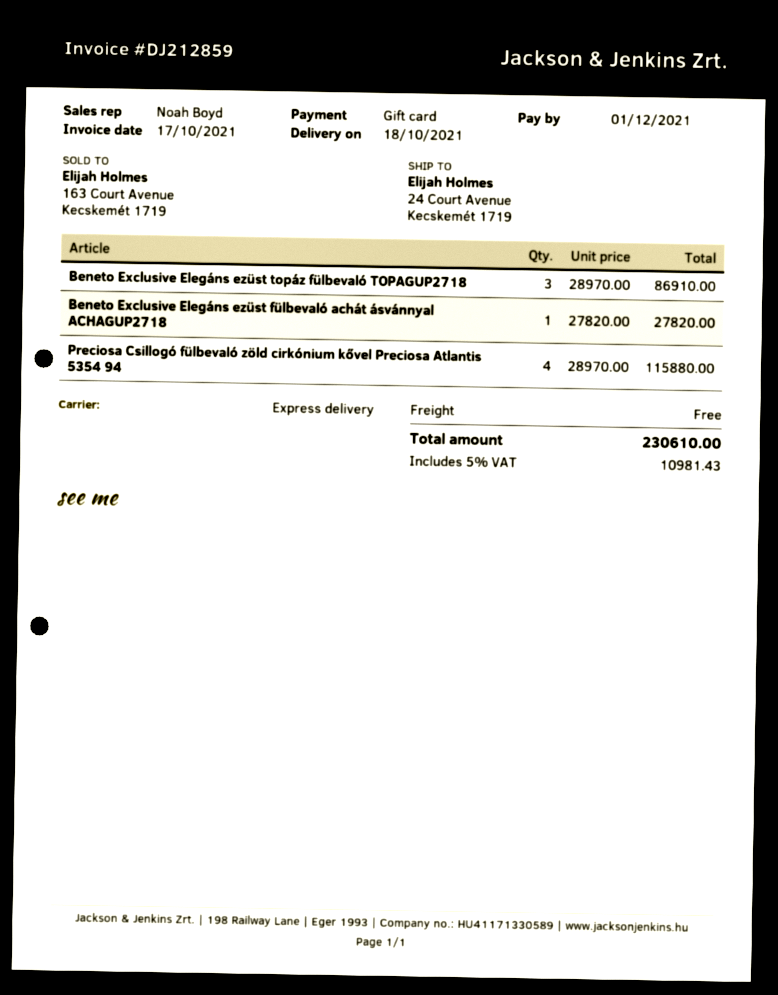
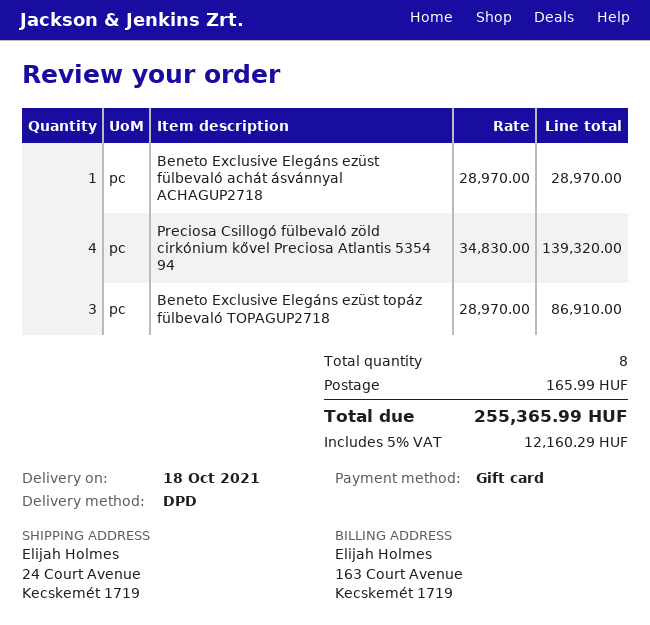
shipping method: express -> DPD
Beneto Exclusive Elegáns ezüst fülbevaló achát ásvánnyal ACHAGUP2718: 1 x 27820.00 = 27820.00 -> 1 x 28970.00 = 28970.00
Preciosa Csillogó fülbevaló zöld cirkónium kővel Preciosa Atlantis 5354 94: 4 x 28970.00 = 115880.00 -> 4 x 34830.00 = 139320.00
shipping: 0.00 -> 165.99
tax: 5% = 10981.43 -> 5% = 12160.29
total: 230610.00 -> 255365.99

